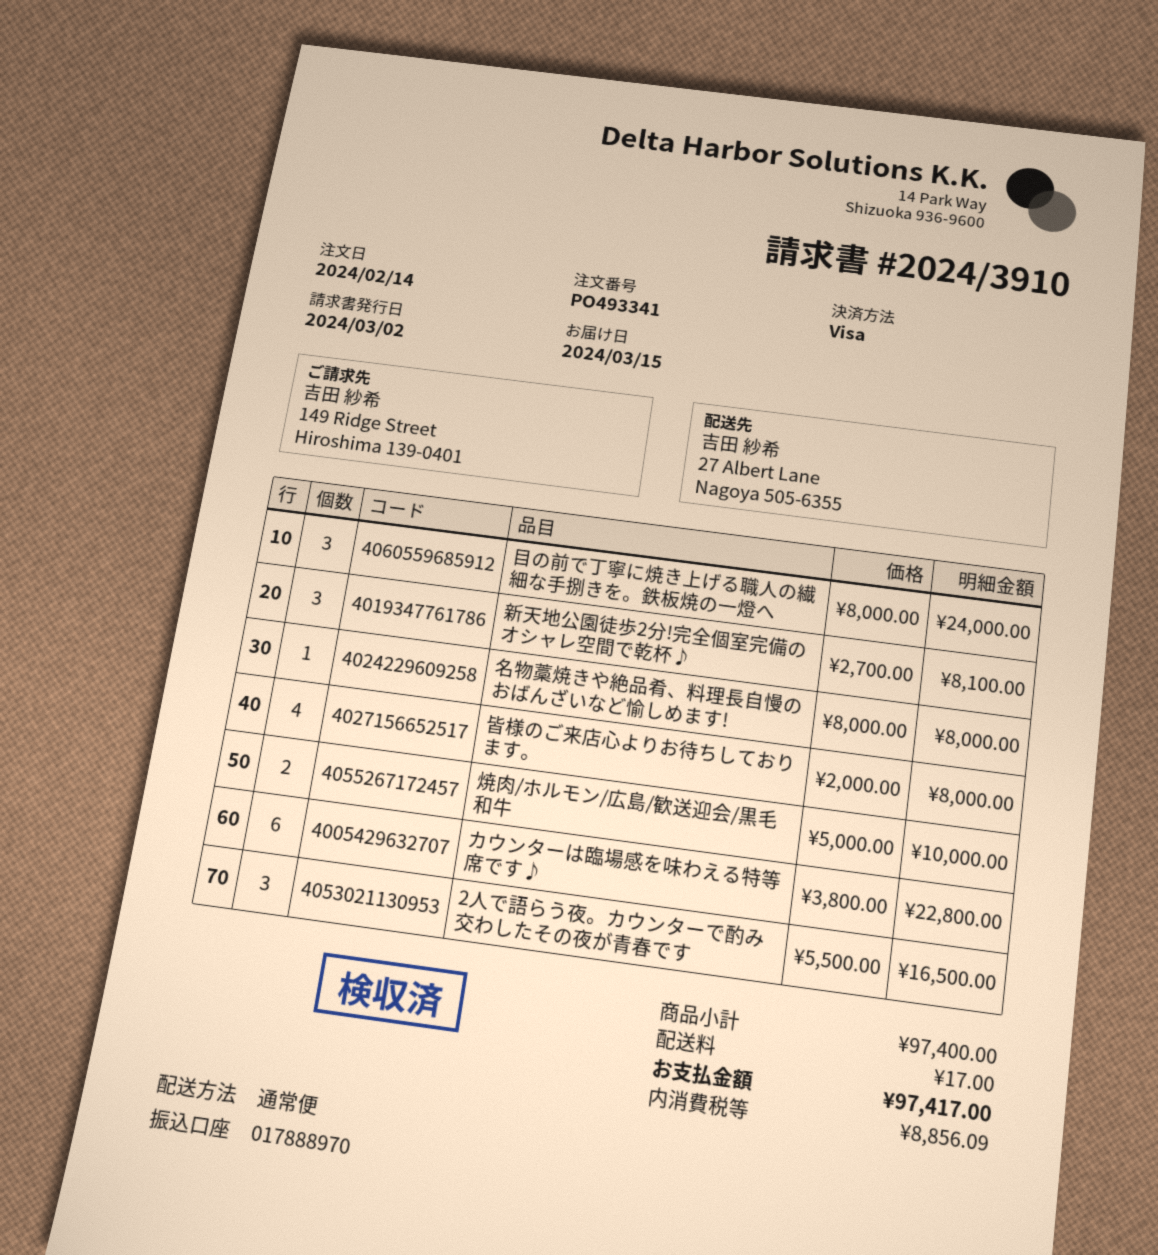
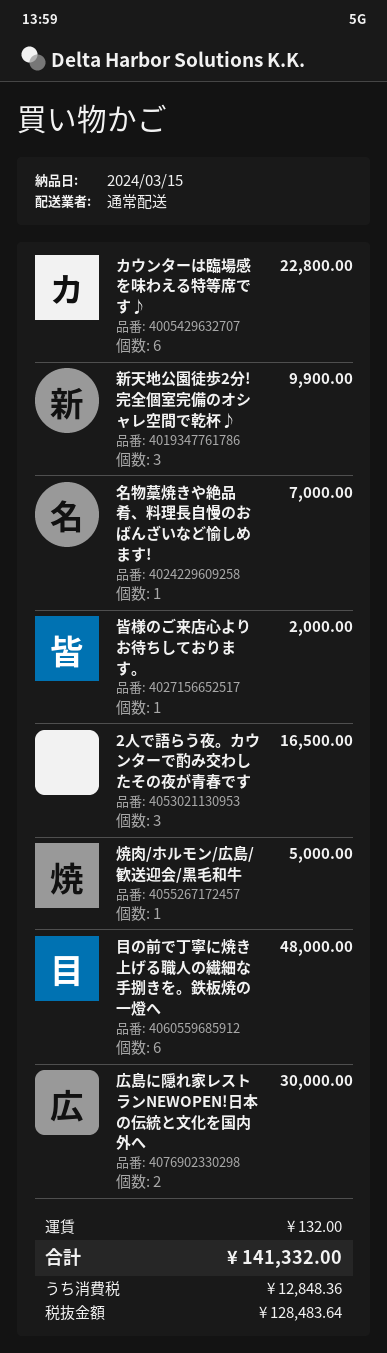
目の前で丁寧に焼き上げる職人の繊細な手捌きを。鉄板焼の一燈へ: 3 for 24000.00 -> 6 for 48000.00
新天地公園徒歩2分!完全個室完備のオシャレ空間で乾杯♪: 3 for 8100.00 -> 3 for 9900.00
名物藁焼きや絶品肴、料理長自慢のおばんざいなど愉しめます!: 1 for 8000.00 -> 1 for 7000.00
皆様のご来店心よりお待ちしております。: 4 for 8000.00 -> 1 for 2000.00
焼肉/ホルモン/広島/歓送迎会/黒毛和牛: 2 for 10000.00 -> 1 for 5000.00
広島に隠れ家レストランNEWOPEN!日本の伝統と文化を国内外へ: none -> 2 for 30000.00
shipping: 17.00 -> 132.00
tax: 8856.09 -> 12848.36
total: 97417.00 -> 141332.00

